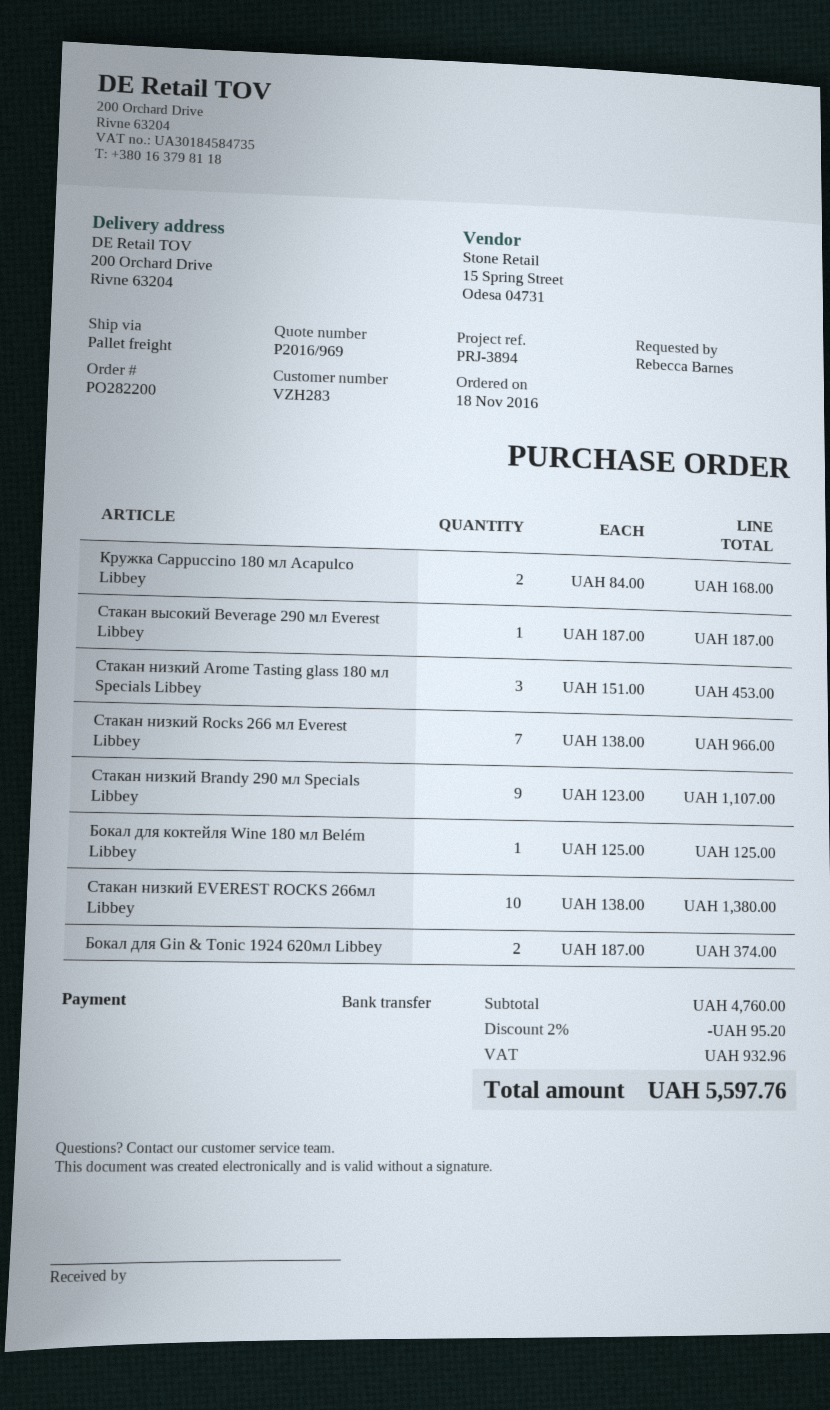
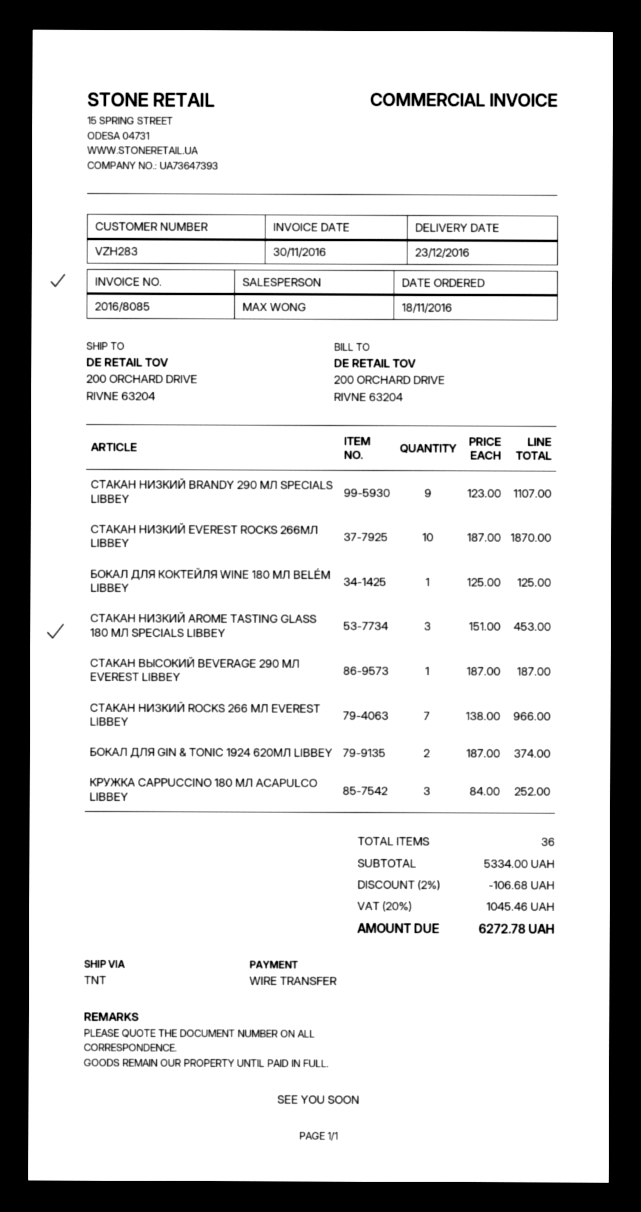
shipping method: pallet freight -> TNT
Кружка Cappuccino 180 мл Acapulco Libbey: 2 x 84.00 = 168.00 -> 3 x 84.00 = 252.00
Стакан низкий EVEREST ROCKS 266мл Libbey: 10 x 138.00 = 1380.00 -> 10 x 187.00 = 1870.00
subtotal: 4760.00 -> 5334.00
discount: 2% = 95.20 -> 2% = 106.68
tax: 932.96 -> 1045.46
total: 5597.76 -> 6272.78

